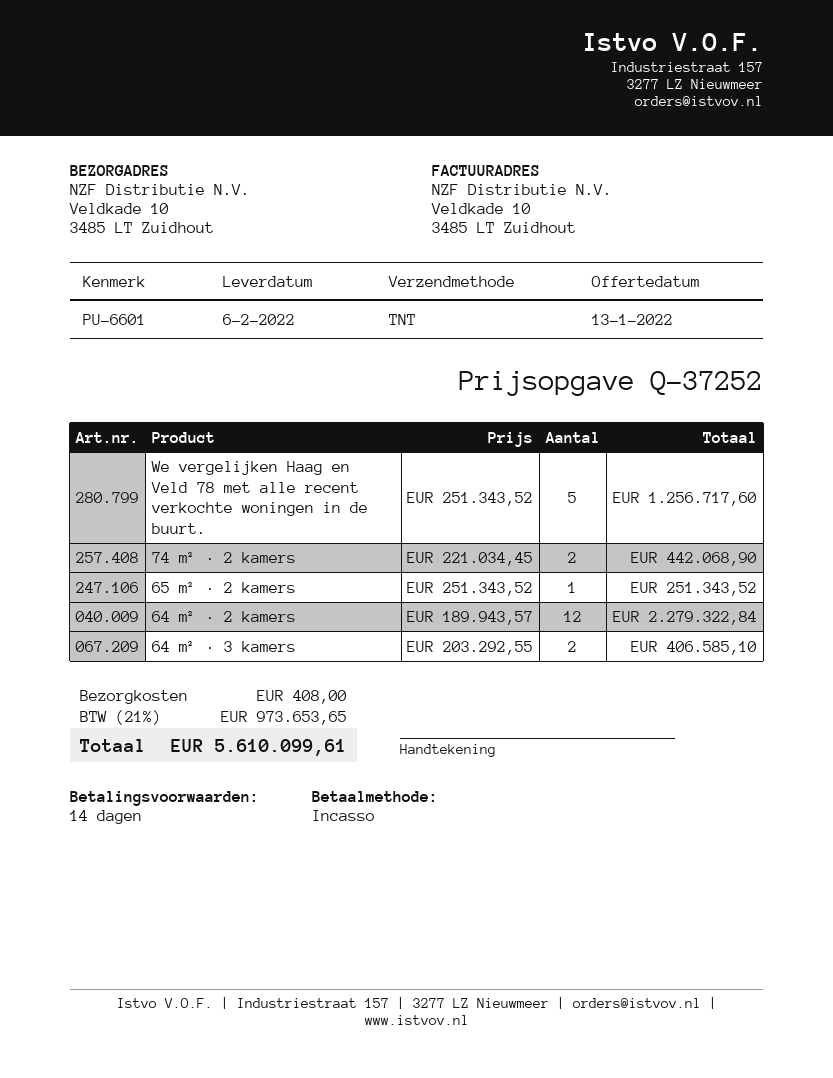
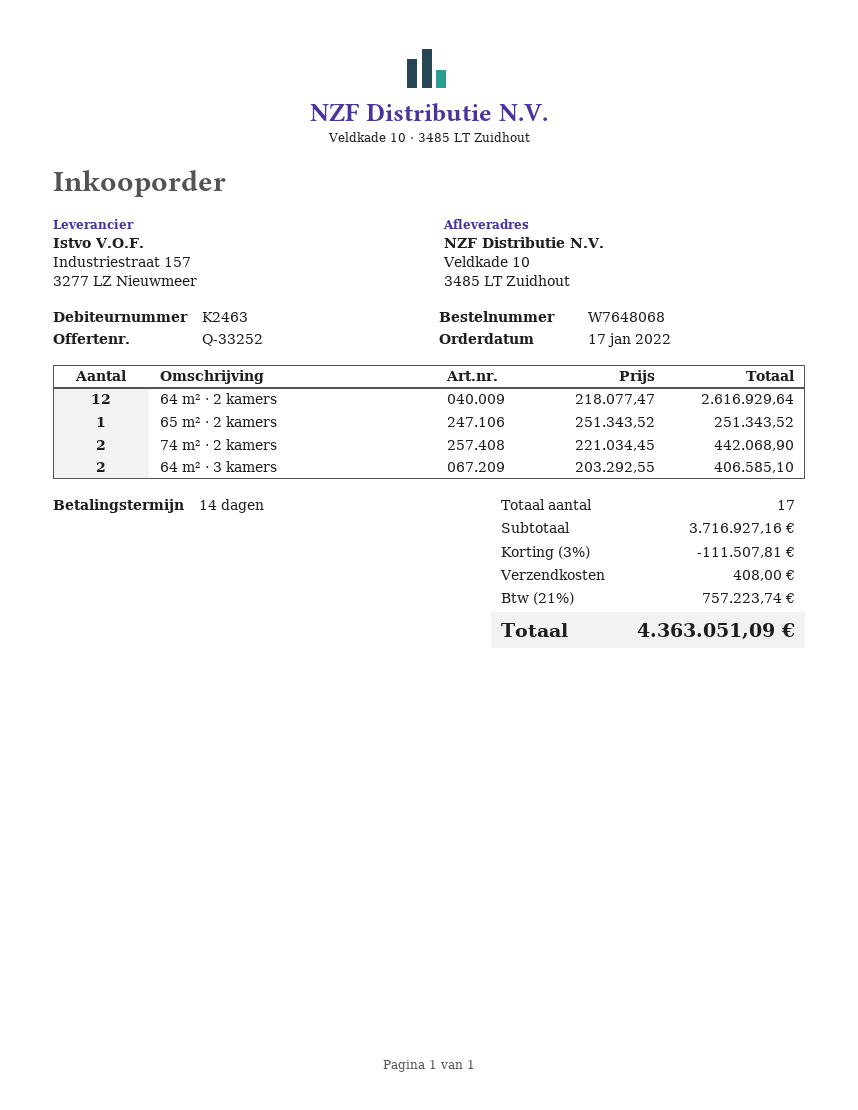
quote number: Q-37252 -> Q-33252
We vergelijken Haag en Veld 78 met alle recent verkochte woningen in de buurt.: 5 x 251343.52 = 1256717.60 -> none
64 m² · 2 kamers: 12 x 189943.57 = 2279322.84 -> 12 x 218077.47 = 2616929.64
discount: none -> 3% = 111507.81
tax: 21% = 973653.65 -> 21% = 757223.74
total: 5610099.61 -> 4363051.09

